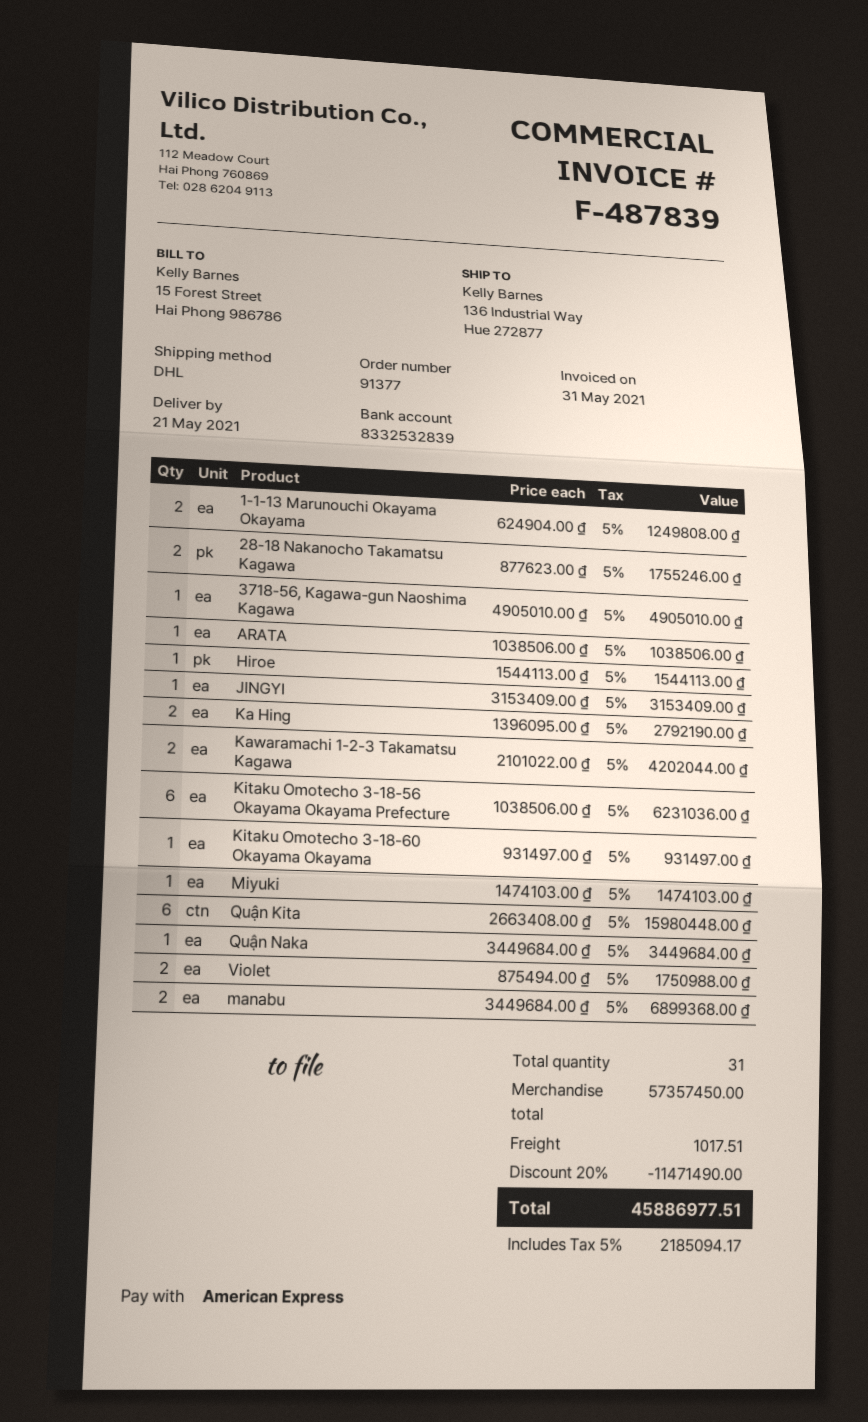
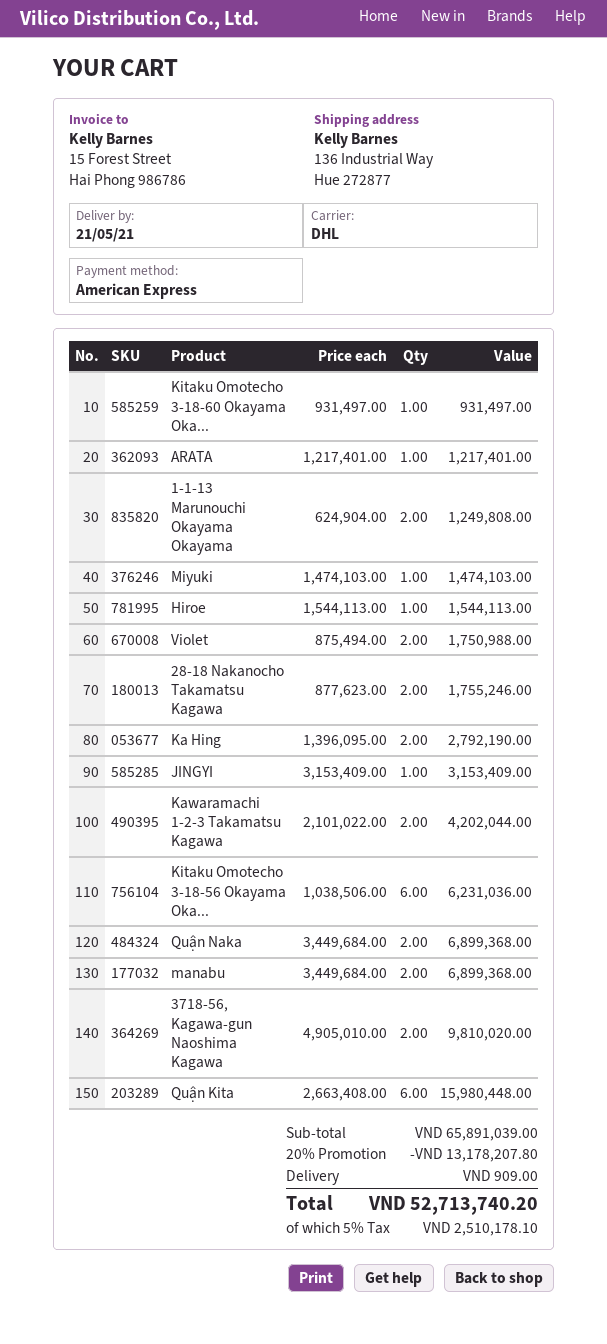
3718-56, Kagawa-gun Naoshima Kagawa: 1 x 4905010.00 = 4905010.00 -> 2 x 4905010.00 = 9810020.00
ARATA: 1 x 1038506.00 = 1038506.00 -> 1 x 1217401.00 = 1217401.00
Quận Naka: 1 x 3449684.00 = 3449684.00 -> 2 x 3449684.00 = 6899368.00
subtotal: 57357450.00 -> 65891039.00
discount: 20% = 11471490.00 -> 20% = 13178207.80
shipping: 1017.51 -> 909.00
tax: 5% = 2185094.17 -> 5% = 2510178.10
total: 45886977.51 -> 52713740.20

